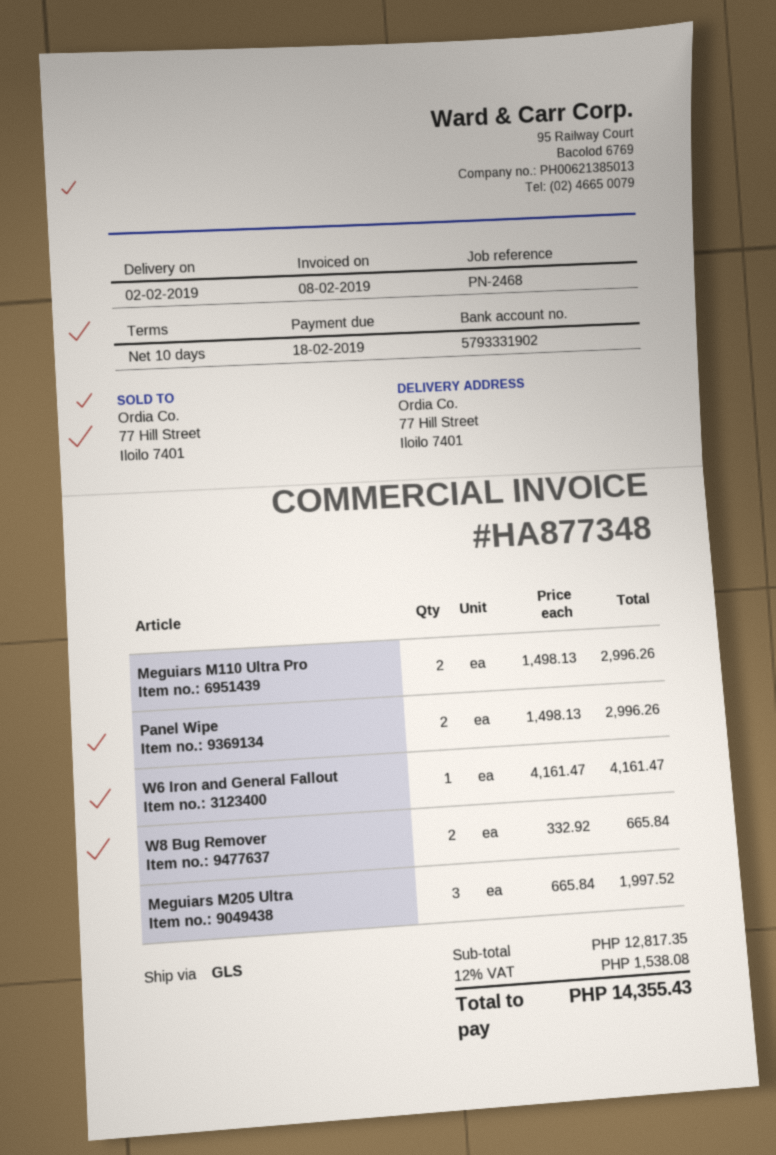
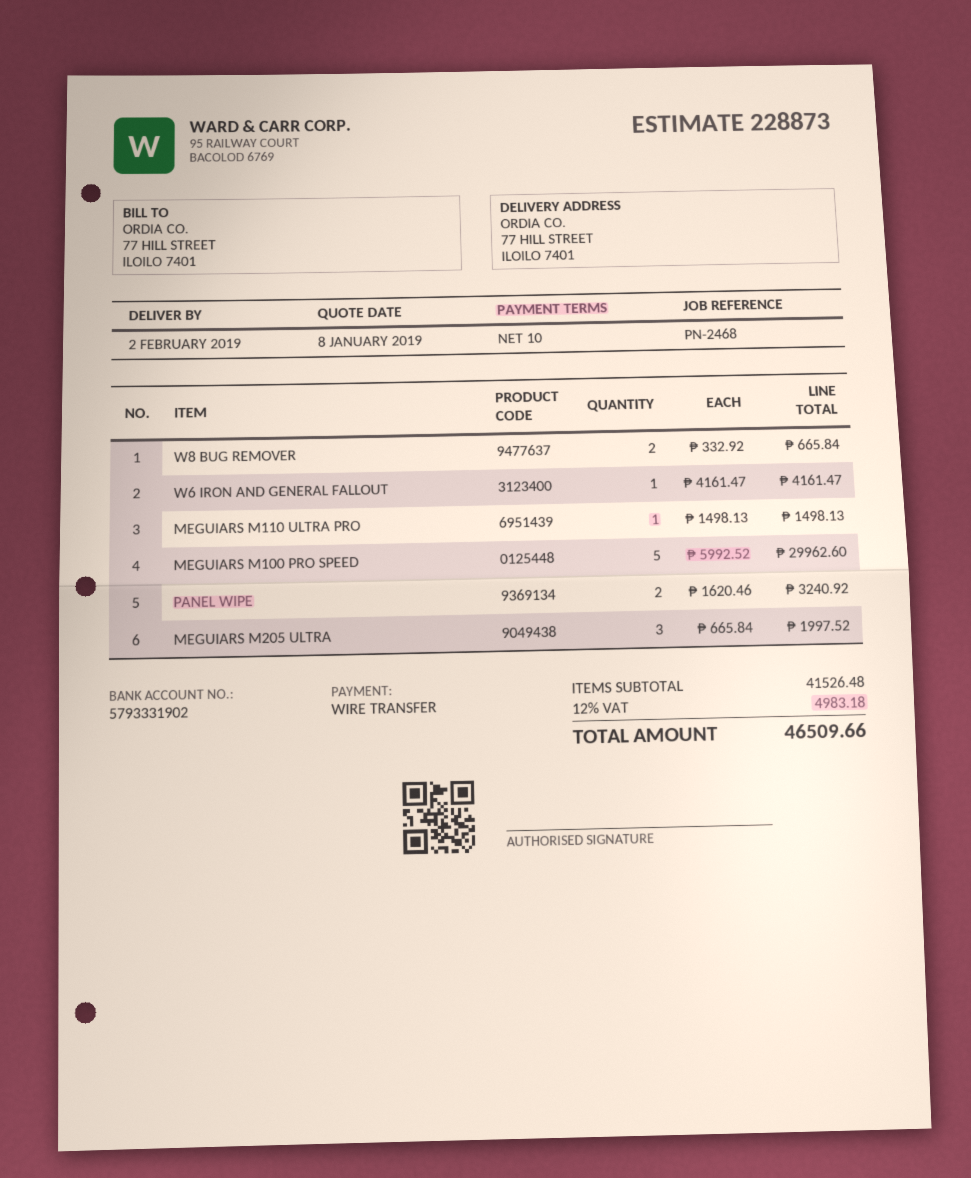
Meguiars M110 Ultra Pro: 2 x 1498.13 = 2996.26 -> 1 x 1498.13 = 1498.13
Panel Wipe: 2 x 1498.13 = 2996.26 -> 2 x 1620.46 = 3240.92
MEGUIARS M100 PRO SPEED: none -> 5 x 5992.52 = 29962.60
subtotal: 12817.35 -> 41526.48
tax: 12% = 1538.08 -> 12% = 4983.18
total: 14355.43 -> 46509.66

